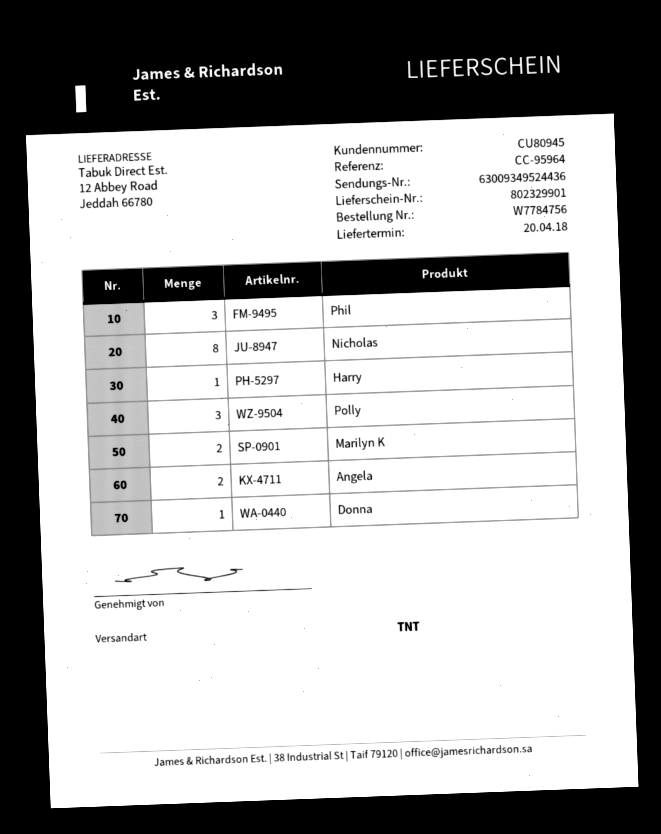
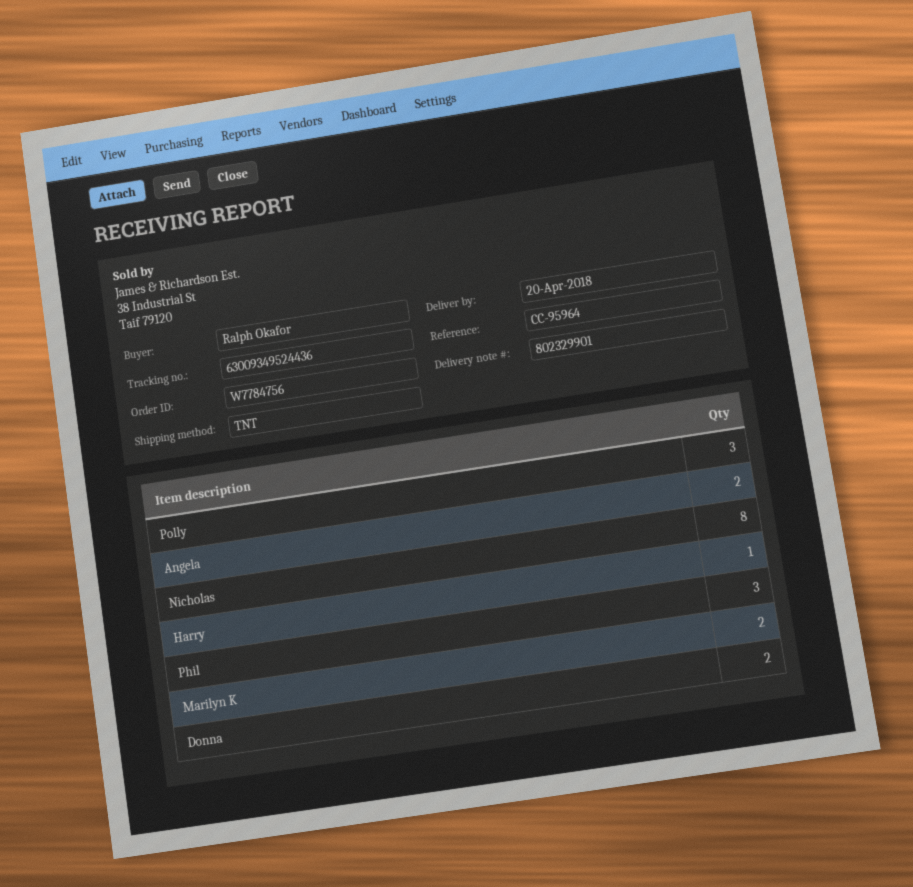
Donna: 1 -> 2

